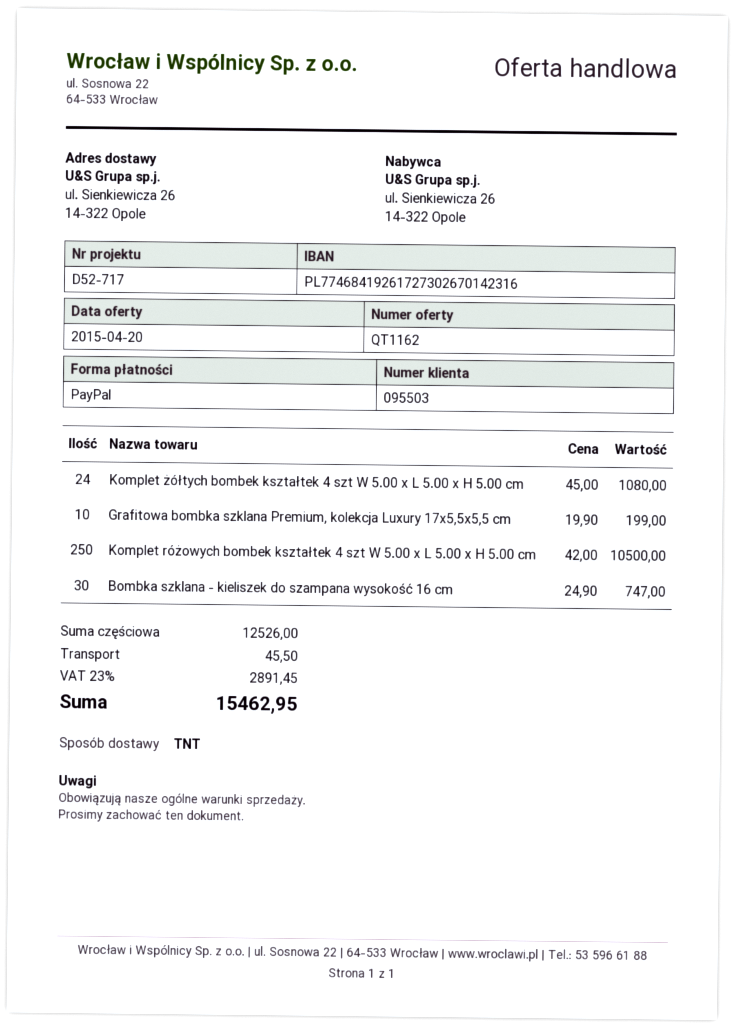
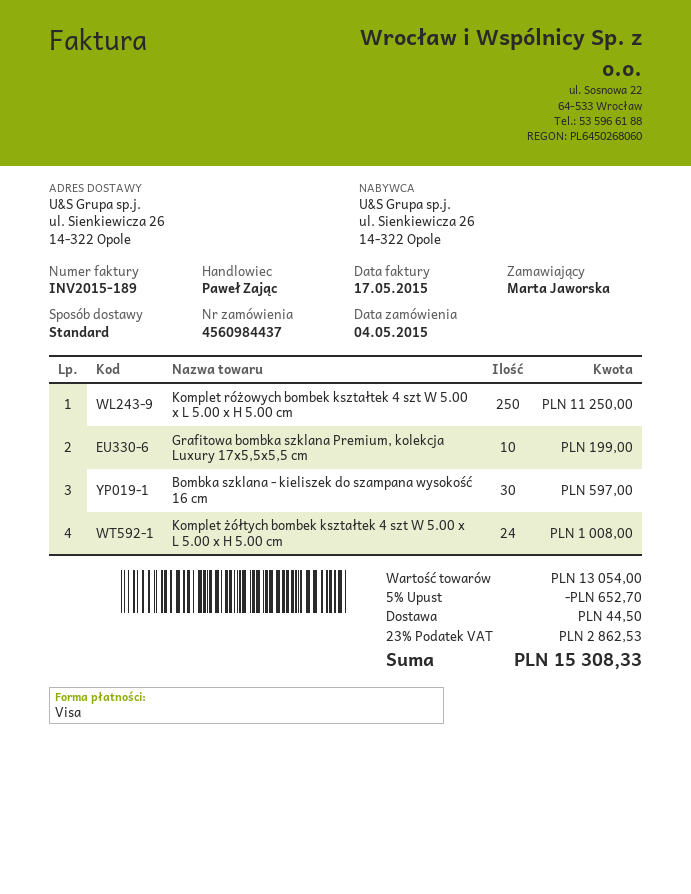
payment method: PayPal -> Visa
shipping method: TNT -> standard
Komplet żółtych bombek kształtek 4 szt W 5.00 x L 5.00 x H 5.00 cm: 24 for 1080.00 -> 24 for 1008.00
Komplet różowych bombek kształtek 4 szt W 5.00 x L 5.00 x H 5.00 cm: 250 for 10500.00 -> 250 for 11250.00
Bombka szklana - kieliszek do szampana wysokość 16 cm: 30 for 747.00 -> 30 for 597.00
subtotal: 12526.00 -> 13054.00
discount: none -> 5% = 652.70
shipping: 45.50 -> 44.50
tax: 23% = 2891.45 -> 23% = 2862.53
total: 15462.95 -> 15308.33

